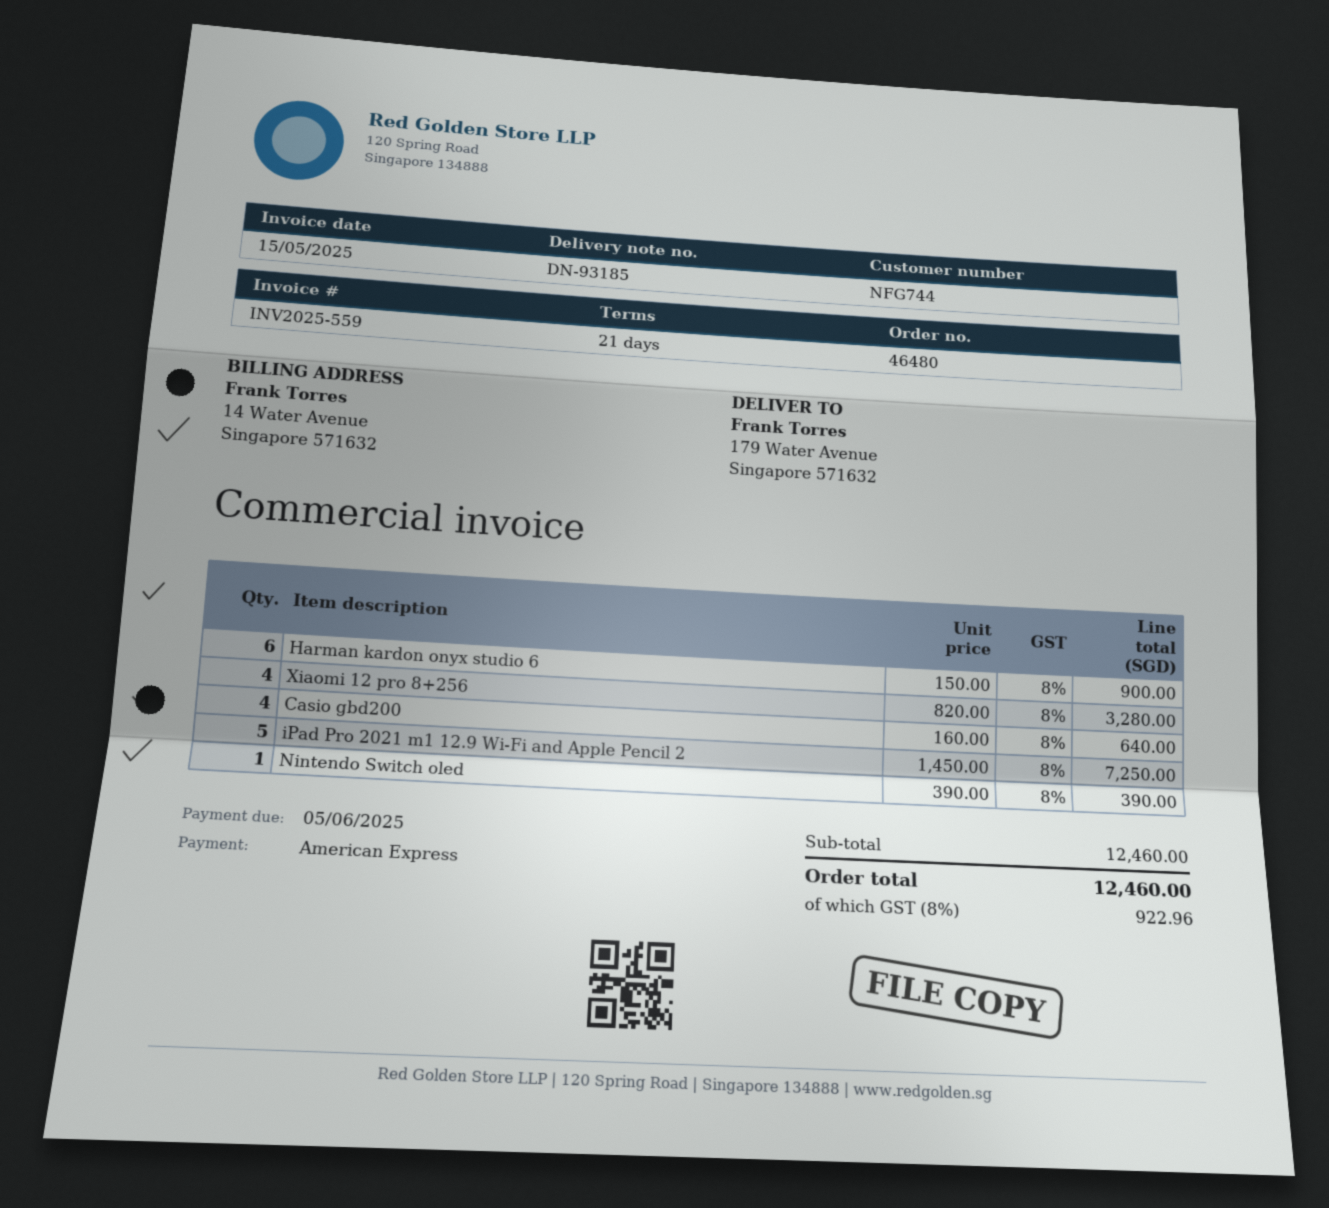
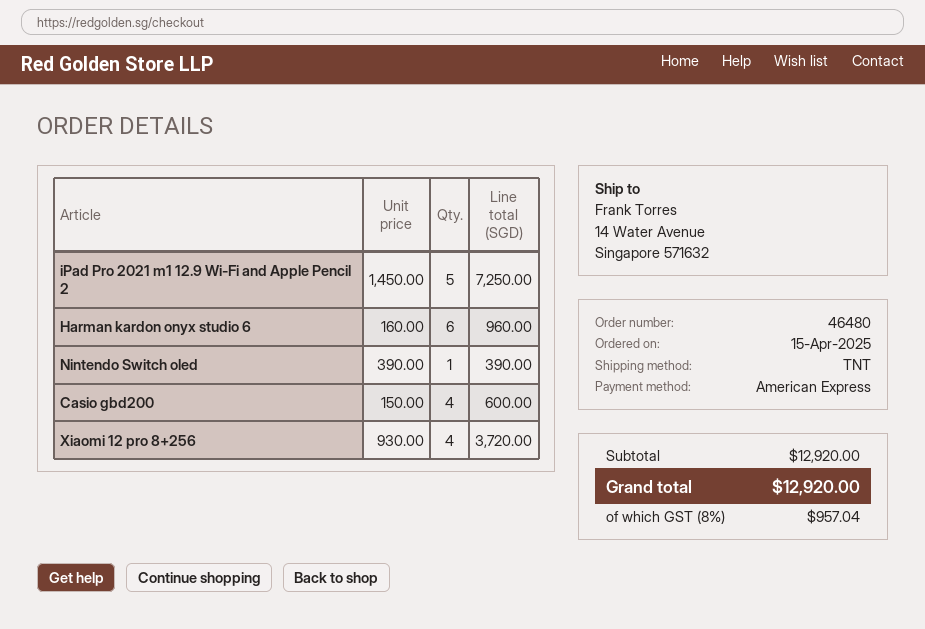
ship to: 179 Water Avenue, Singapore 571632 -> 14 Water Avenue, Singapore 571632
Harman kardon onyx studio 6: 6 x 150.00 = 900.00 -> 6 x 160.00 = 960.00
Xiaomi 12 pro 8+256: 4 x 820.00 = 3280.00 -> 4 x 930.00 = 3720.00
Casio gbd200: 4 x 160.00 = 640.00 -> 4 x 150.00 = 600.00
subtotal: 12460.00 -> 12920.00
tax: 8% = 922.96 -> 8% = 957.04
total: 12460.00 -> 12920.00

